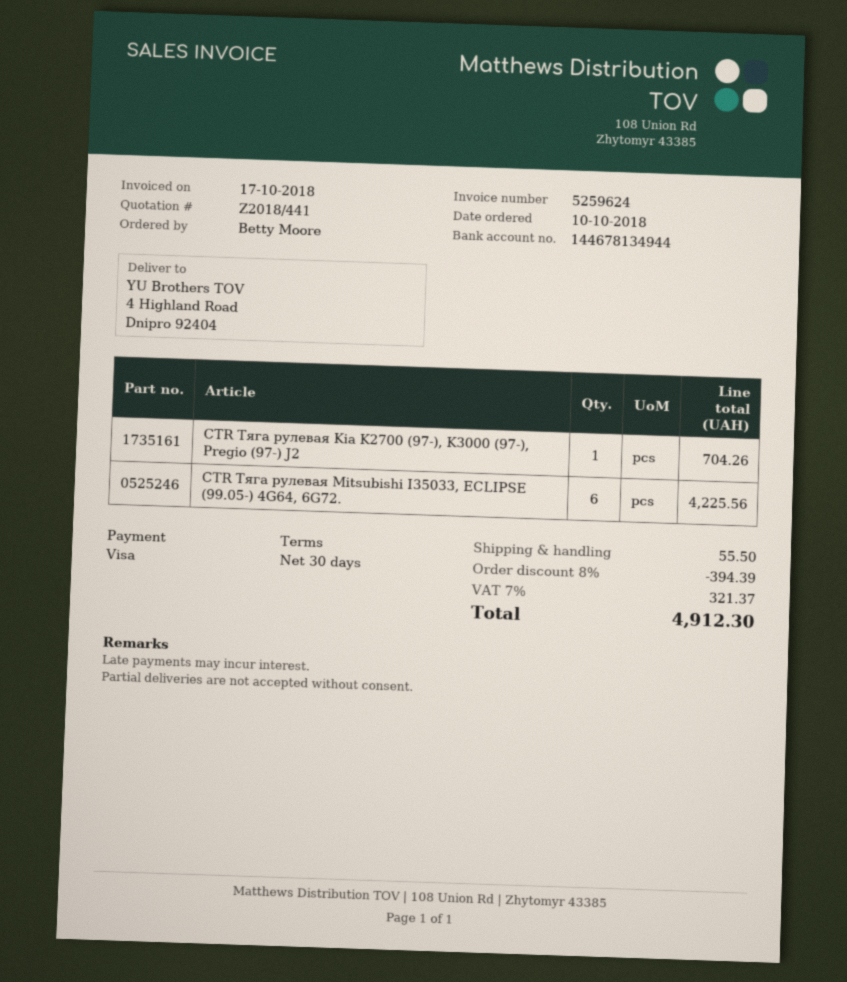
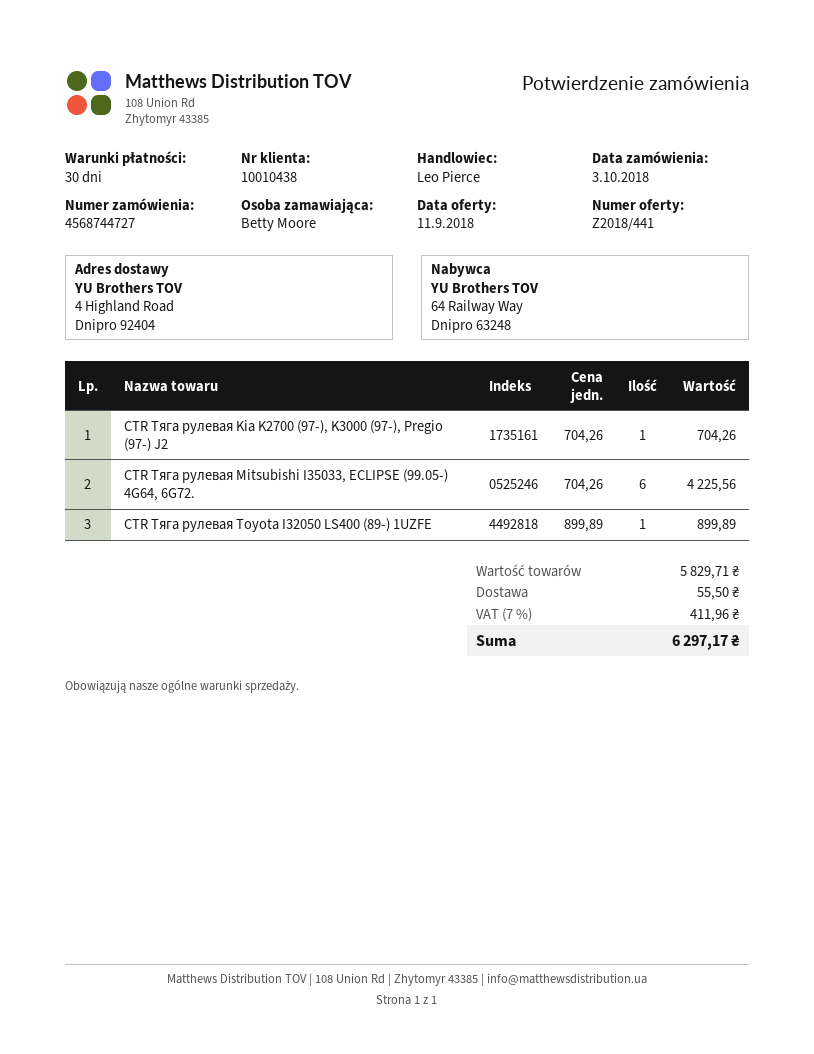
order date: 2018-10-10 -> 2018-10-03
CTR Тяга рулевая Toyota I32050 LS400 (89-) 1UZFE: none -> 1 for 899.89
discount: 8% = 394.39 -> none
tax: 7% = 321.37 -> 7% = 411.96
total: 4912.30 -> 6297.17

